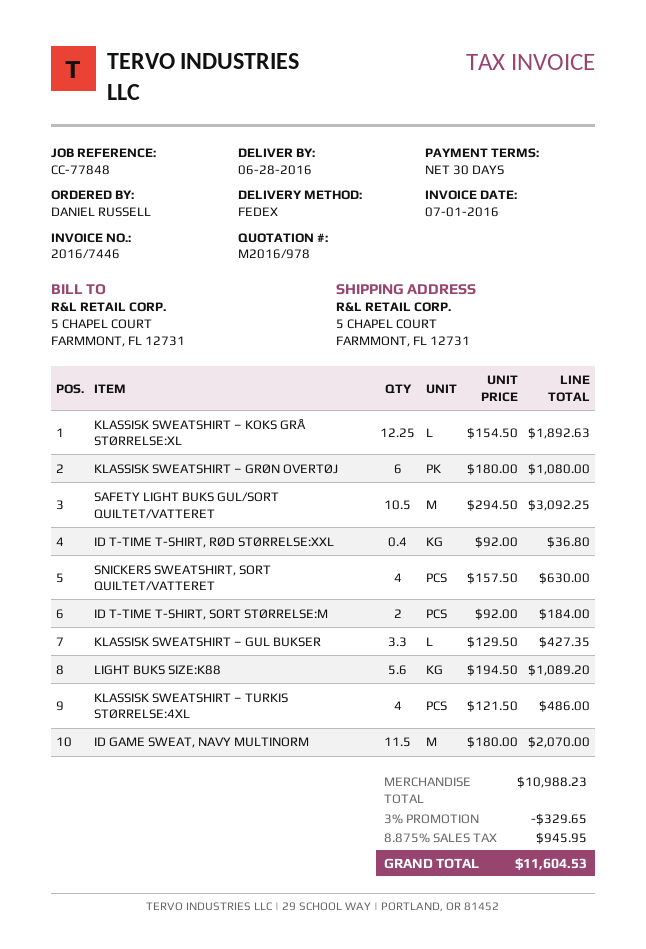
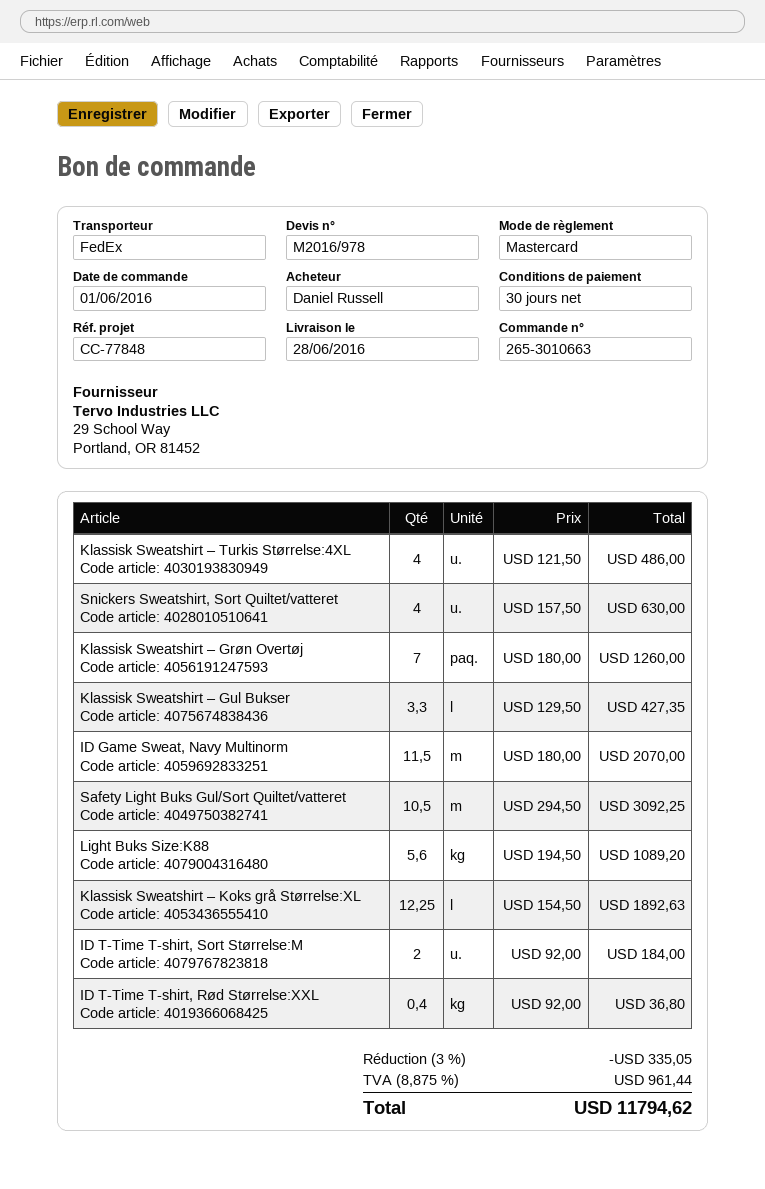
KLASSISK SWEATSHIRT – GRØN OVERTØJ: 6 x 180.00 = 1080.00 -> 7 x 180.00 = 1260.00
discount: 3% = 329.65 -> 3% = 335.05
tax: 8.875% = 945.95 -> 8.875% = 961.44
total: 11604.53 -> 11794.62

